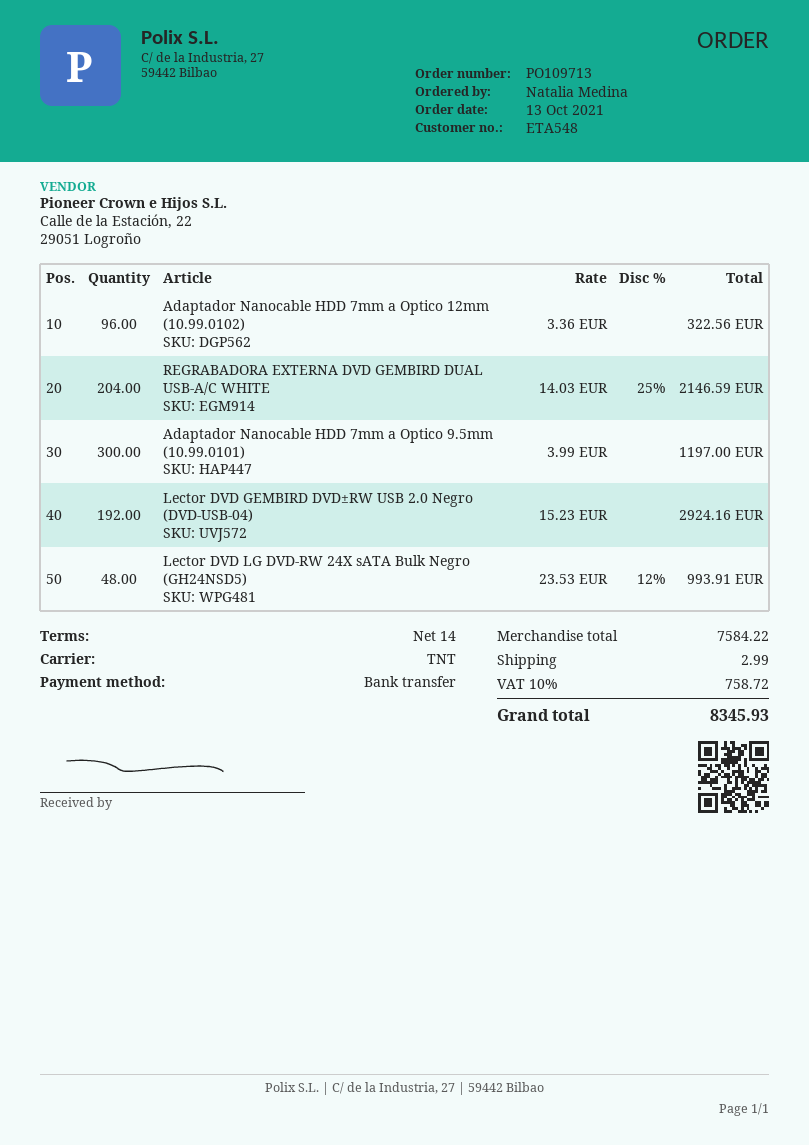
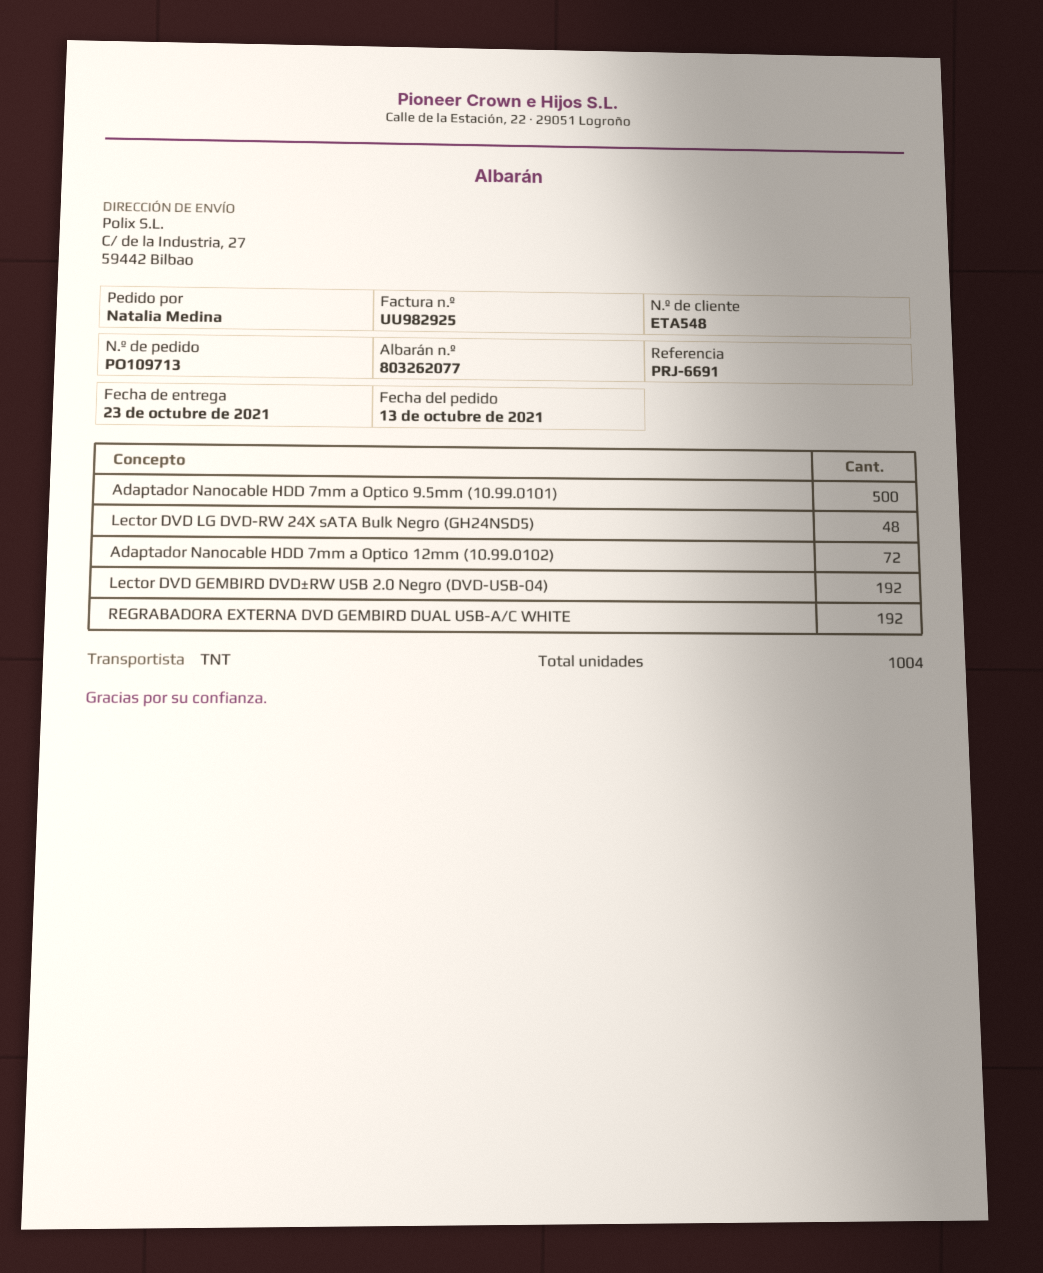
Adaptador Nanocable HDD 7mm a Optico 12mm (10.99.0102): 96 -> 72
REGRABADORA EXTERNA DVD GEMBIRD DUAL USB-A/C WHITE: 204 -> 192
Adaptador Nanocable HDD 7mm a Optico 9.5mm (10.99.0101): 300 -> 500

